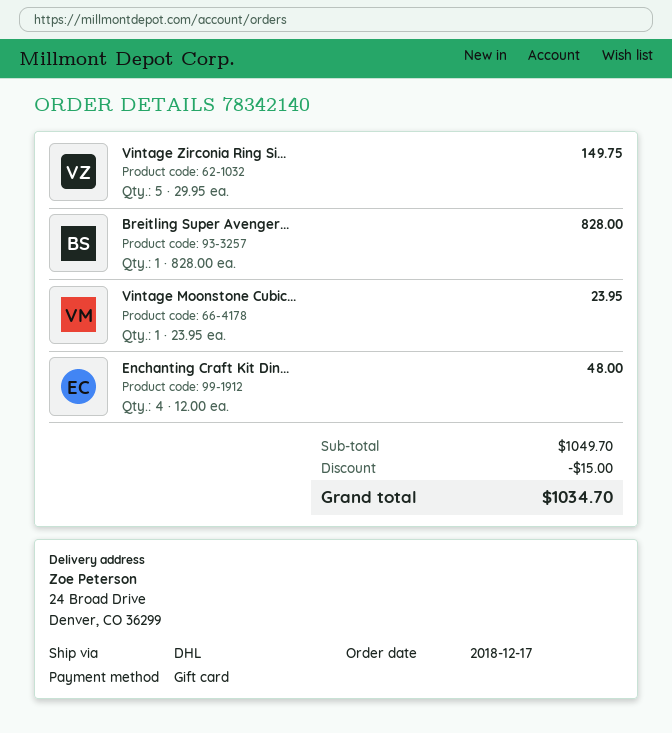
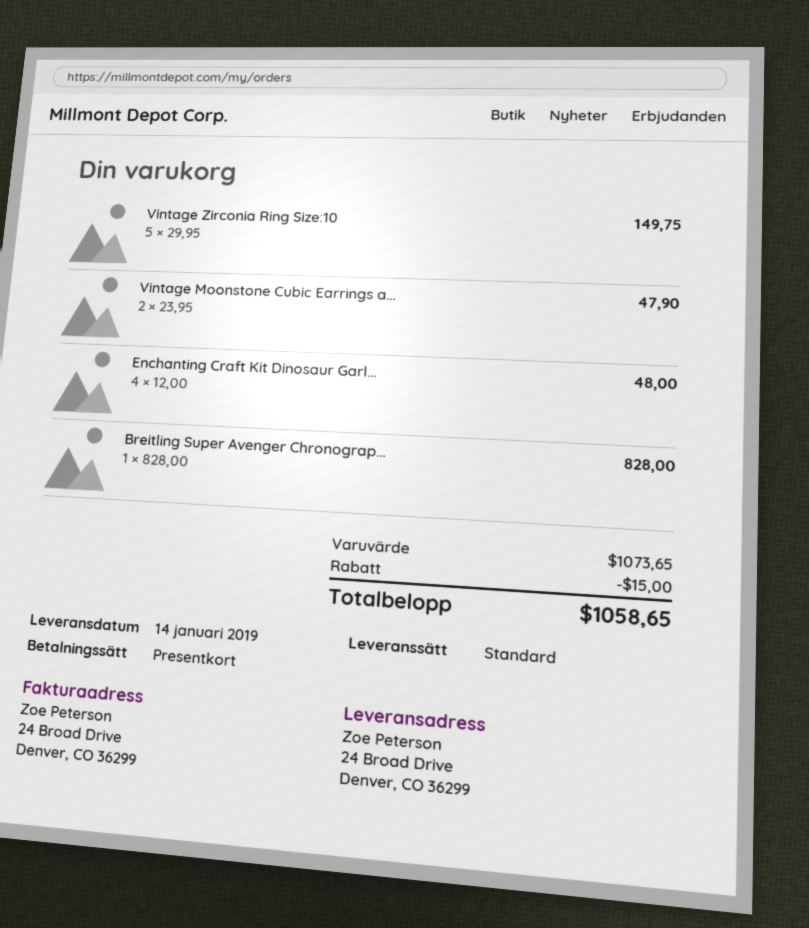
shipping method: DHL -> standard
Vintage Moonstone Cubic...: 1 x 23.95 = 23.95 -> 2 x 23.95 = 47.90
subtotal: 1049.70 -> 1073.65
total: 1034.70 -> 1058.65

